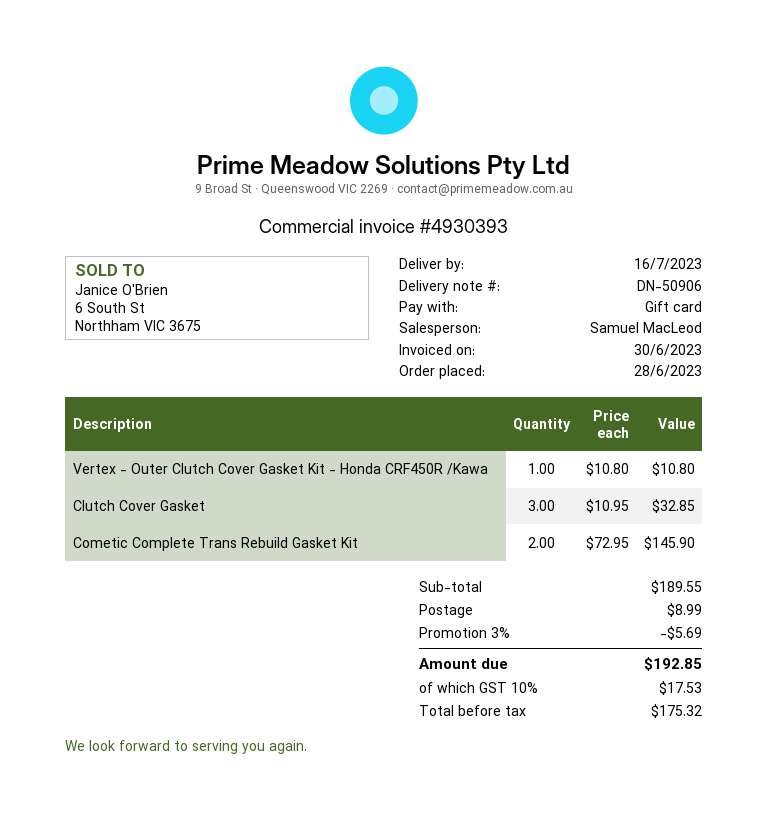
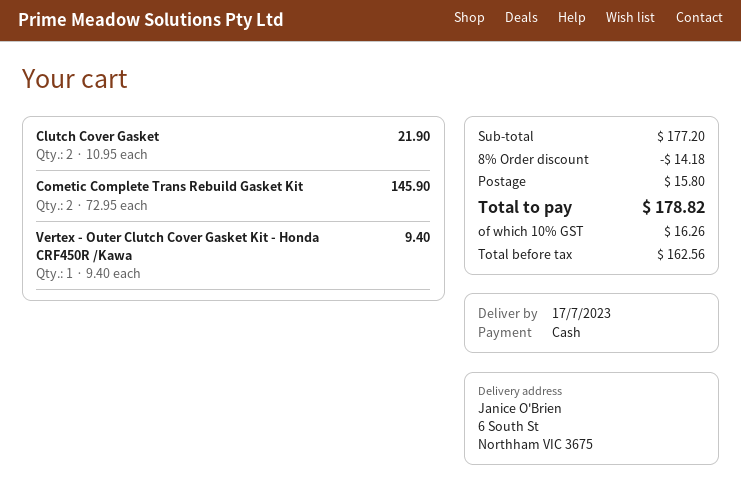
delivery date: 2023-07-16 -> 2023-07-17
payment method: gift card -> cash
Vertex - Outer Clutch Cover Gasket Kit - Honda CRF450R /Kawa: 1 x 10.80 = 10.80 -> 1 x 9.40 = 9.40
Clutch Cover Gasket: 3 x 10.95 = 32.85 -> 2 x 10.95 = 21.90
subtotal: 189.55 -> 177.20
discount: 3% = 5.69 -> 8% = 14.18
shipping: 8.99 -> 15.80
net: 175.32 -> 162.56
tax: 10% = 17.53 -> 10% = 16.26
total: 192.85 -> 178.82

